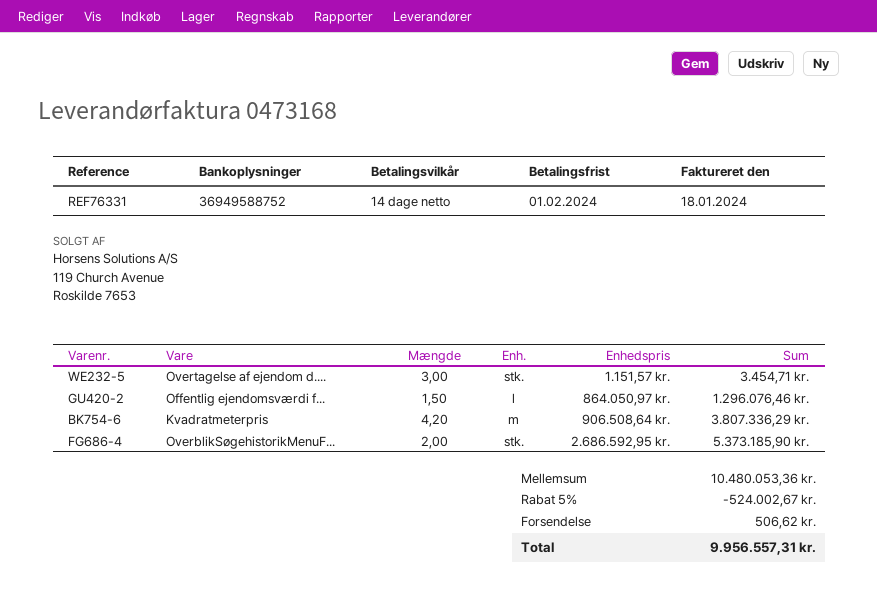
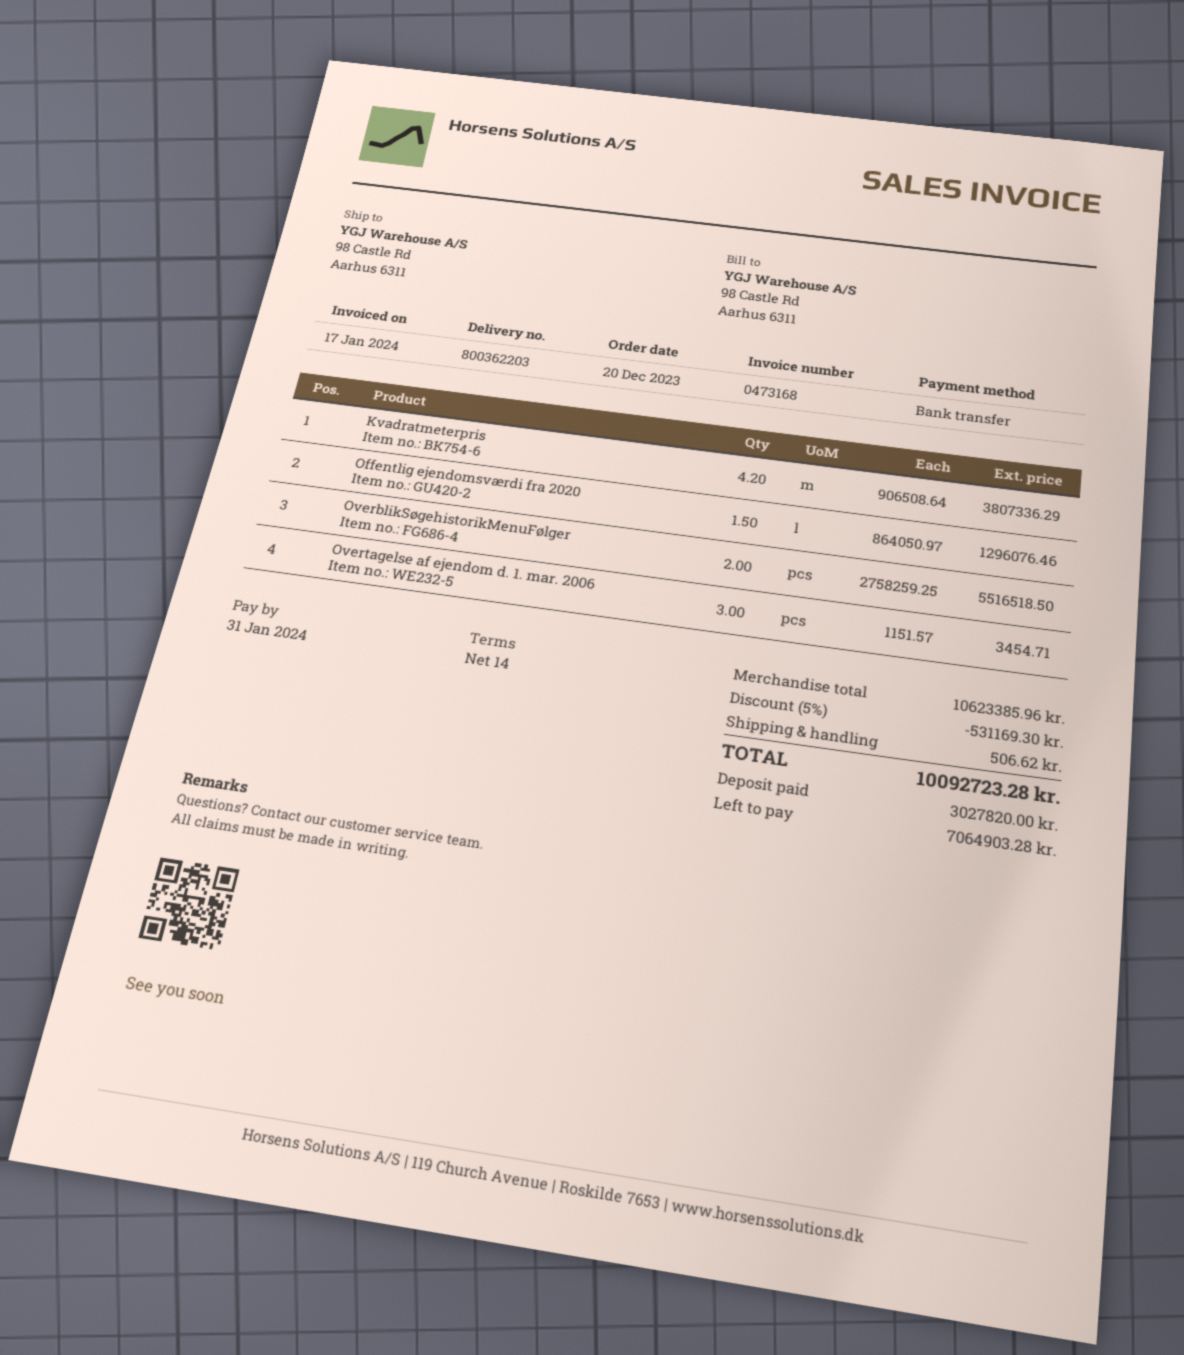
invoice date: 2024-01-18 -> 2024-01-17
due date: 2024-02-01 -> 2024-01-31
OverblikSøgehistorikMenuF...: 2 x 2686592.95 = 5373185.90 -> 2 x 2758259.25 = 5516518.50
subtotal: 10480053.36 -> 10623385.96
discount: 5% = 524002.67 -> 5% = 531169.30
total: 9956557.31 -> 10092723.28

